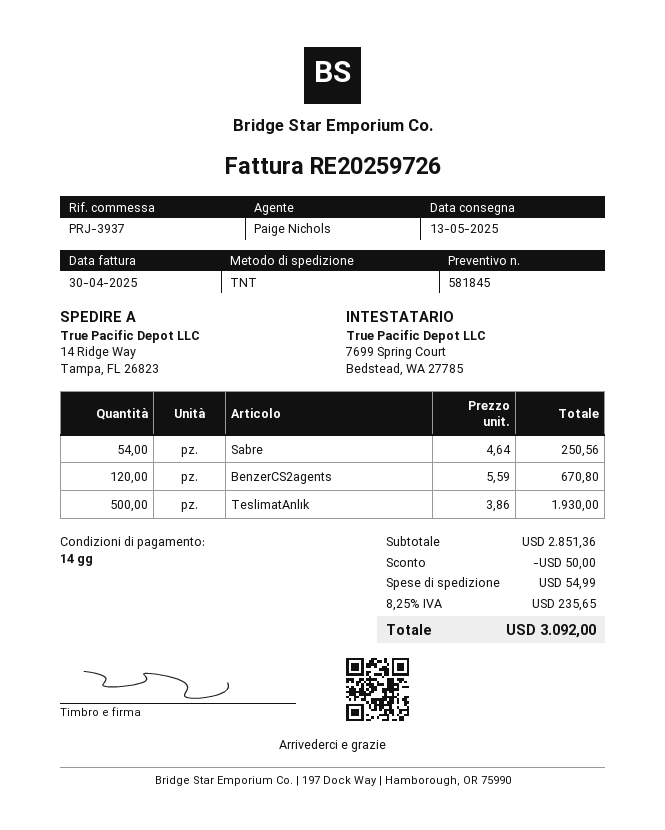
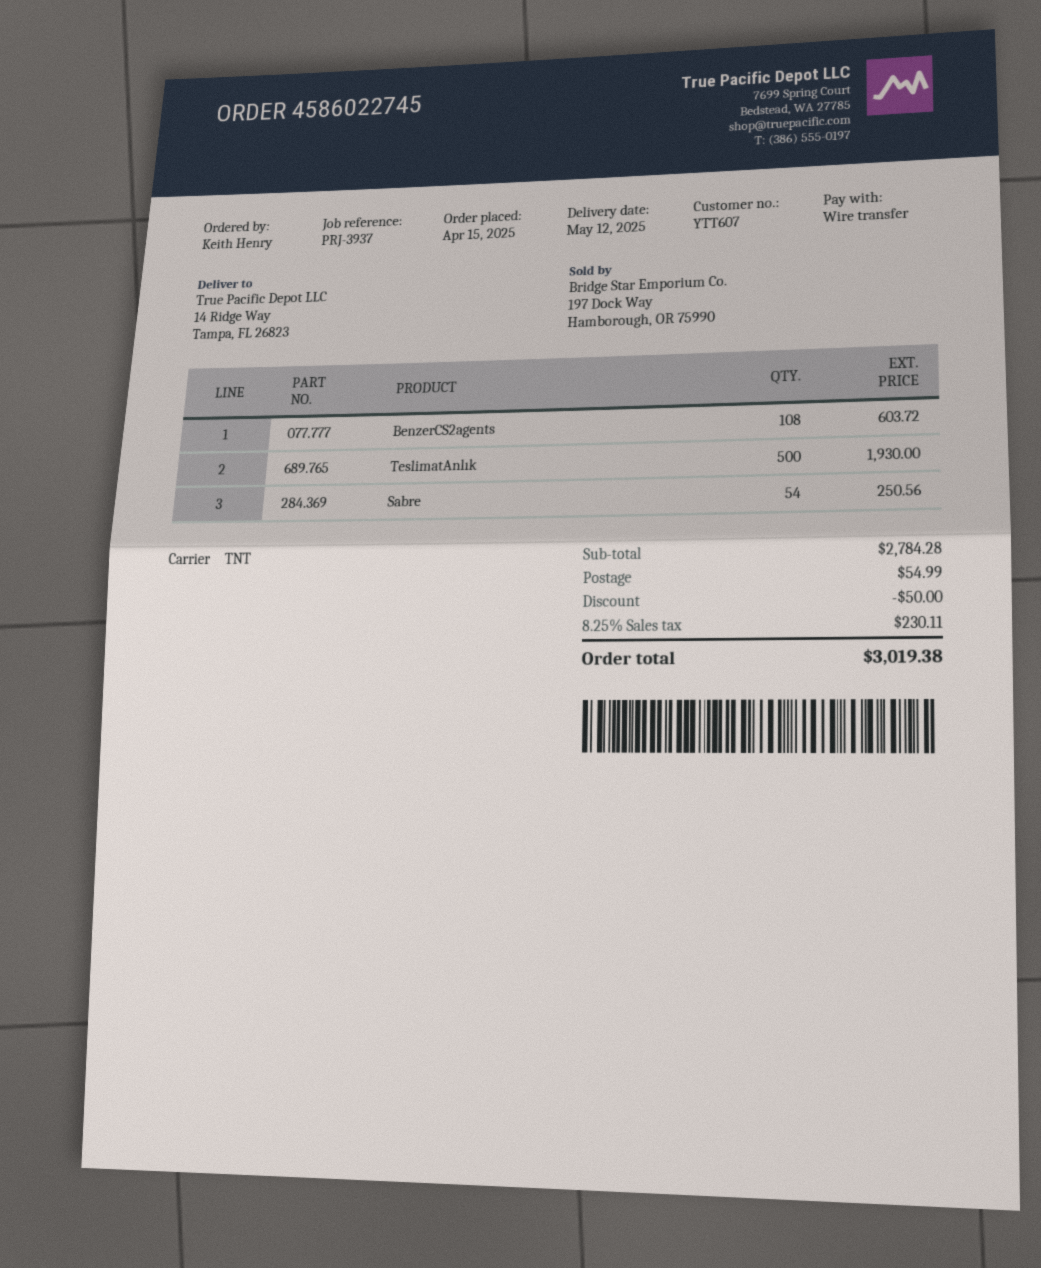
delivery date: 2025-05-13 -> 2025-05-12
BenzerCS2agents: 120 for 670.80 -> 108 for 603.72
subtotal: 2851.36 -> 2784.28
tax: 8.25% = 235.65 -> 8.25% = 230.11
total: 3092.00 -> 3019.38

